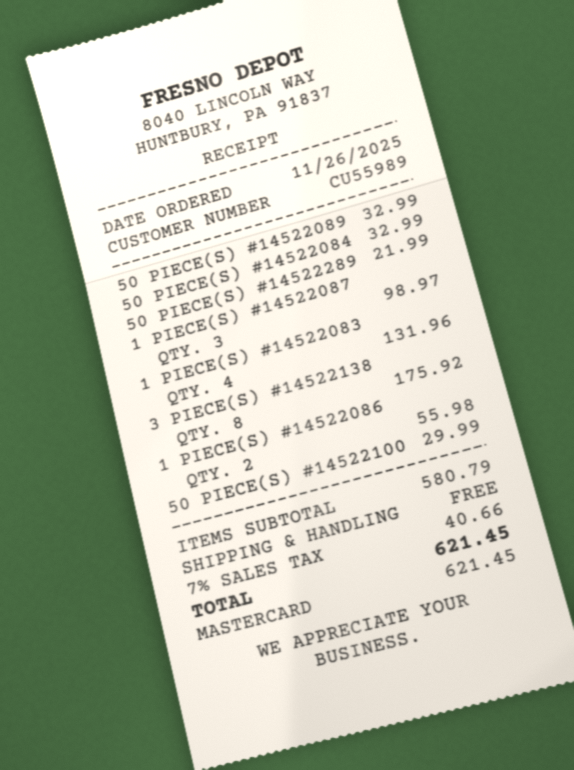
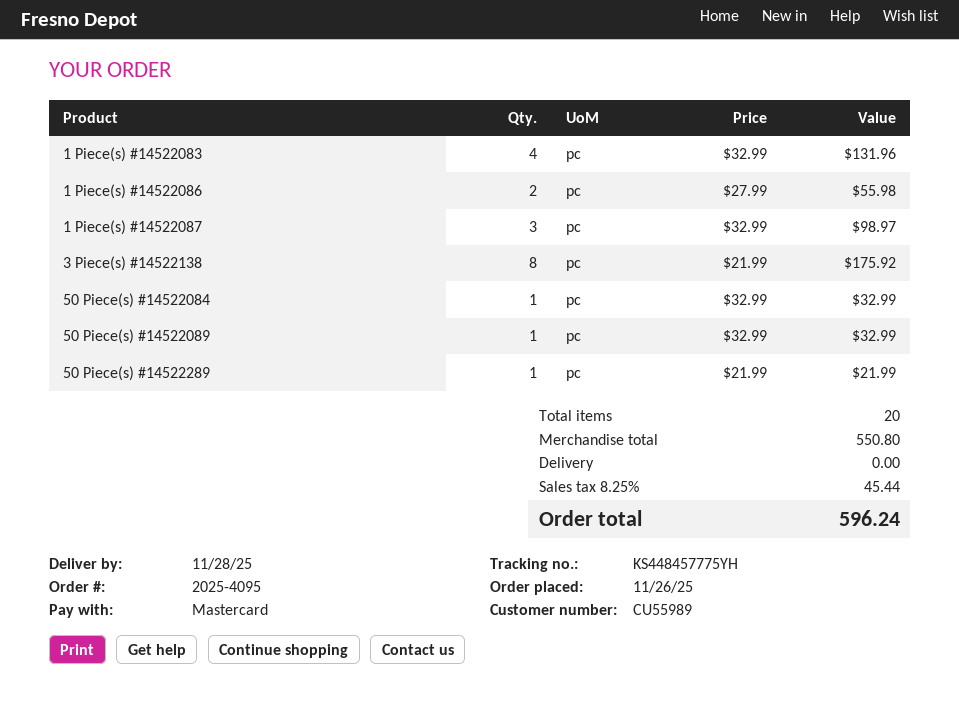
50 PIECE(S) #14522100: 1 for 29.99 -> none
subtotal: 580.79 -> 550.80
tax: 7% = 40.66 -> 8.25% = 45.44
total: 621.45 -> 596.24

